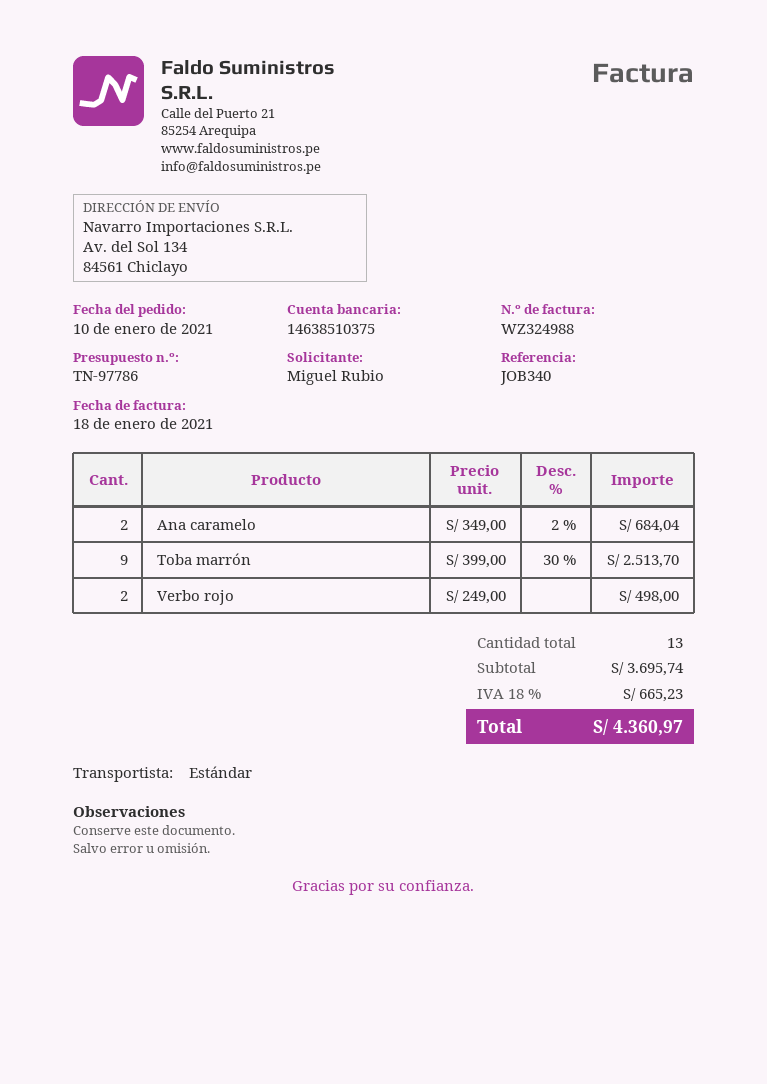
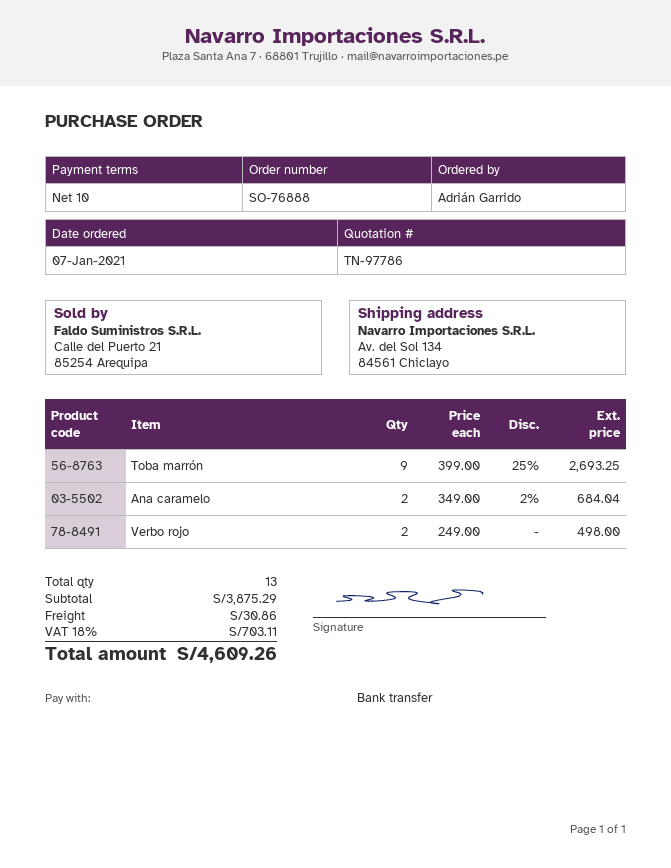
order date: 2021-01-10 -> 2021-01-07
ordered by: Miguel Rubio -> Adrián Garrido
Toba marrón: 9 x 399.00 - 30% = 2513.70 -> 9 x 399.00 - 25% = 2693.25
subtotal: 3695.74 -> 3875.29
shipping: none -> 30.86
tax: 18% = 665.23 -> 18% = 703.11
total: 4360.97 -> 4609.26

